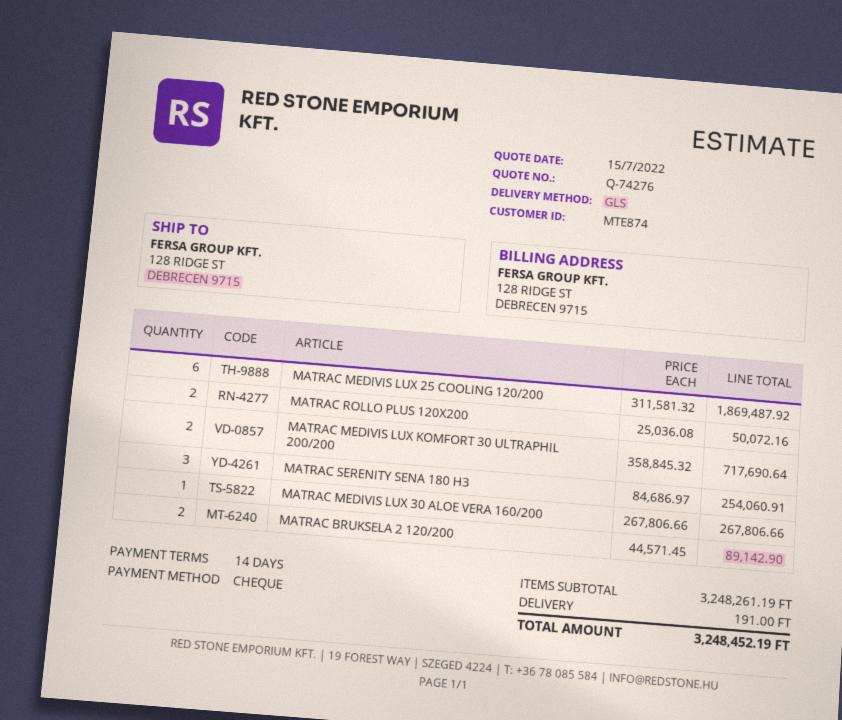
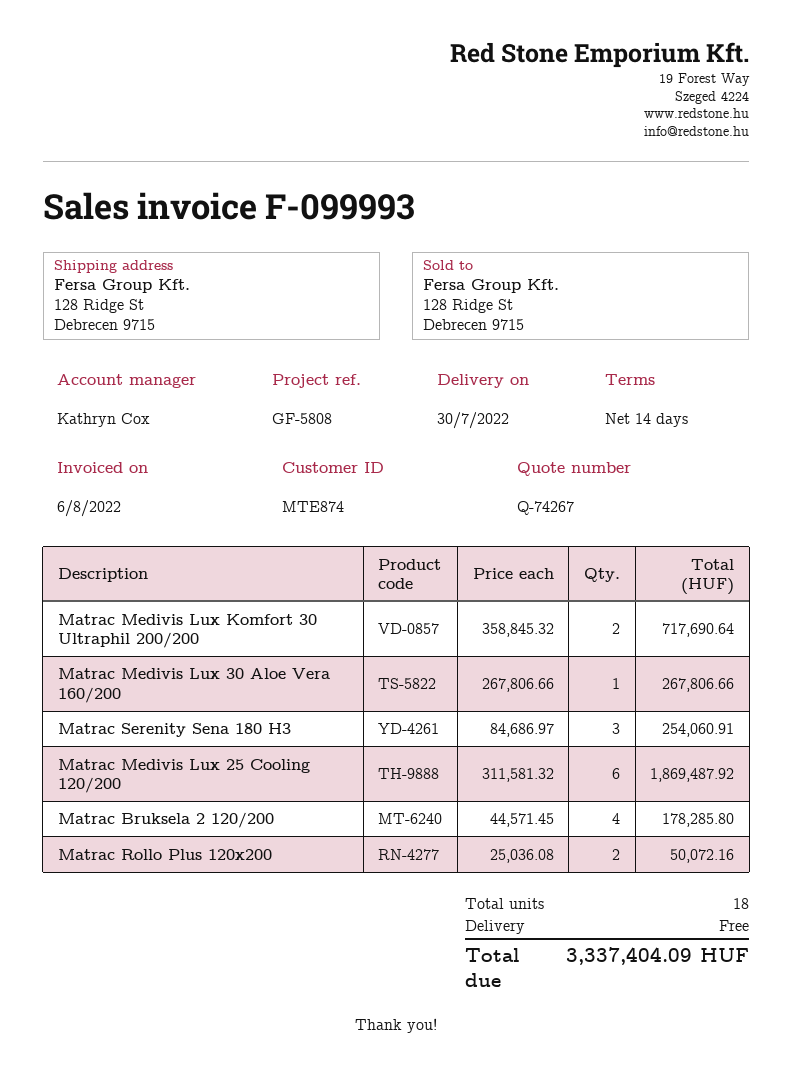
quote number: Q-74276 -> Q-74267
MATRAC BRUKSELA 2 120/200: 2 x 44571.45 = 89142.90 -> 4 x 44571.45 = 178285.80
shipping: 191.00 -> 0.00
total: 3248452.19 -> 3337404.09

